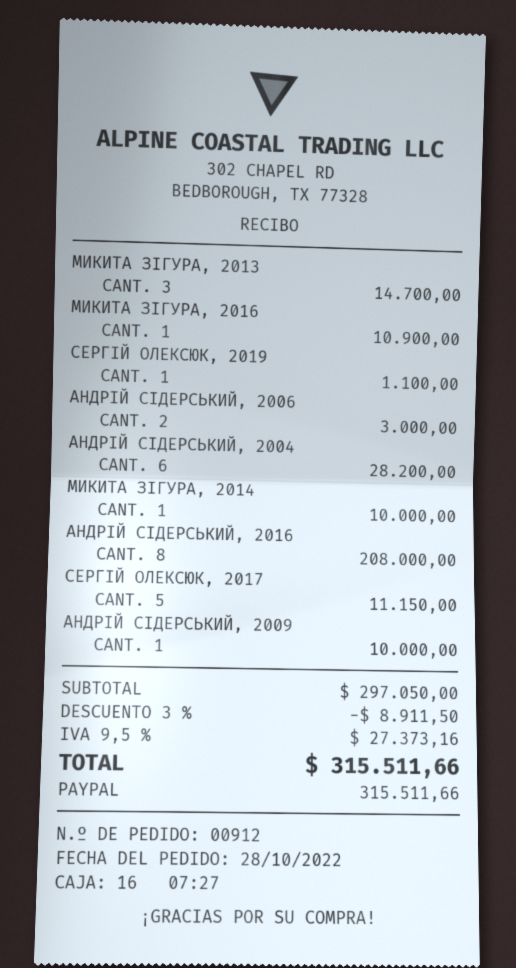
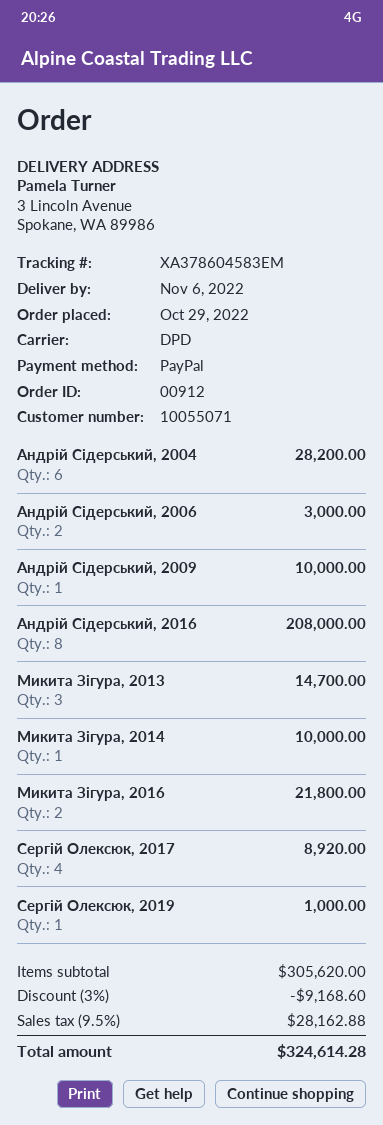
order date: 2022-10-28 -> 2022-10-29
МИКИТА ЗІГУРА, 2016: 1 for 10900.00 -> 2 for 21800.00
СЕРГІЙ ОЛЕКСЮК, 2019: 1 for 1100.00 -> 1 for 1000.00
СЕРГІЙ ОЛЕКСЮК, 2017: 5 for 11150.00 -> 4 for 8920.00
subtotal: 297050.00 -> 305620.00
discount: 3% = 8911.50 -> 3% = 9168.60
tax: 9.5% = 27373.16 -> 9.5% = 28162.88
total: 315511.66 -> 324614.28

